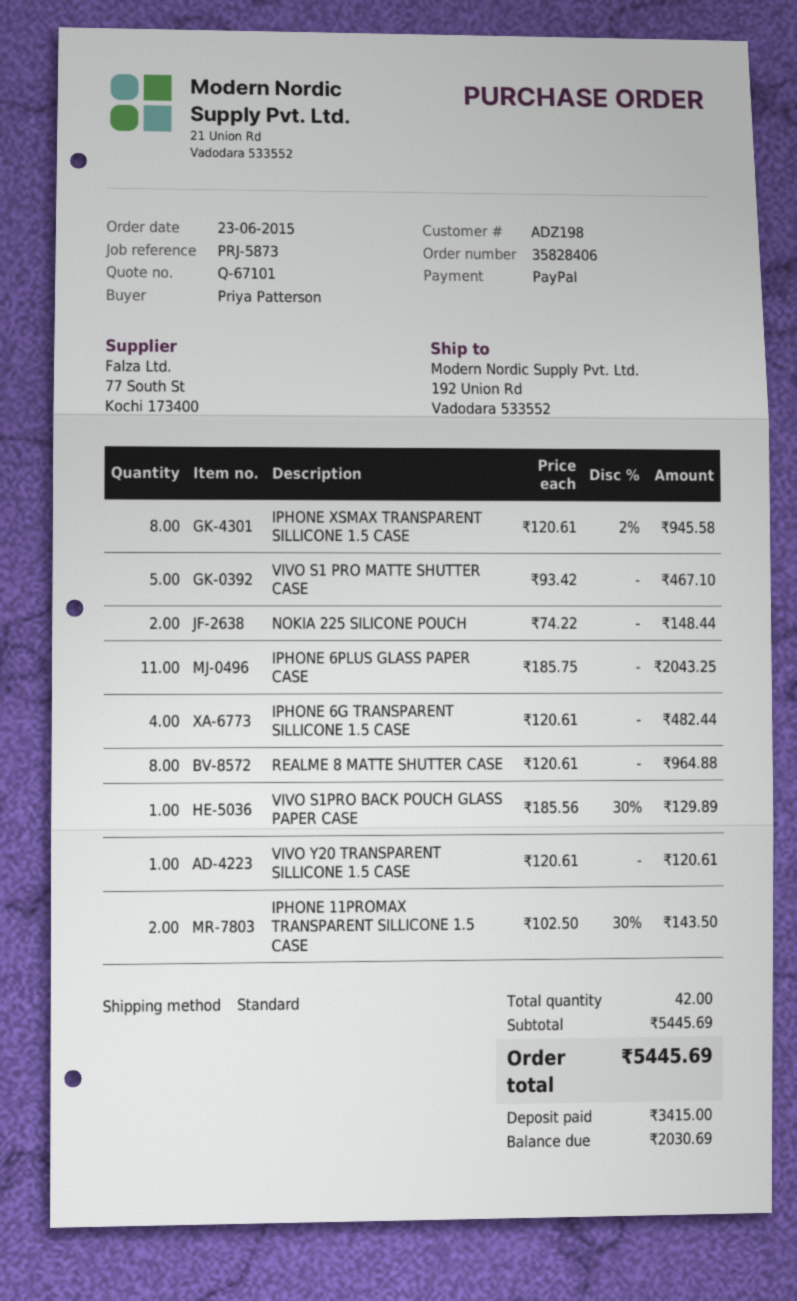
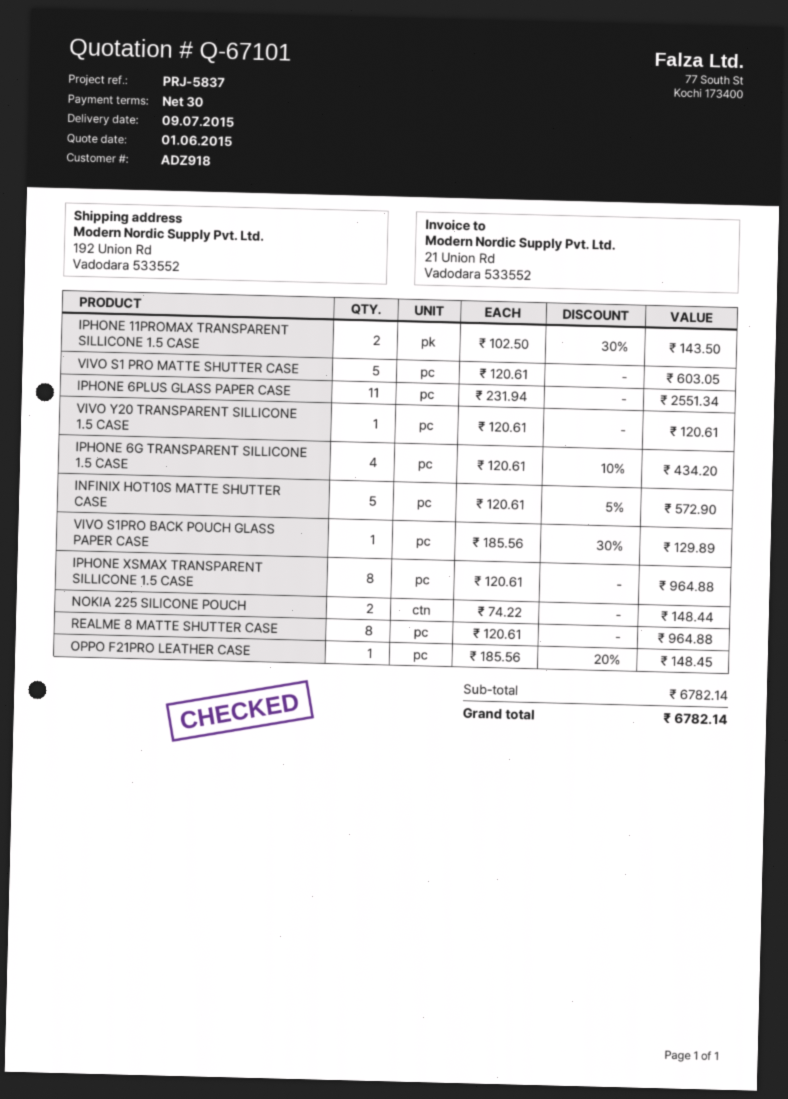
customer number: ADZ198 -> ADZ918
reference: PRJ-5873 -> PRJ-5837
IPHONE XSMAX TRANSPARENT SILLICONE 1.5 CASE: 8 x 120.61 - 2% = 945.58 -> 8 x 120.61 = 964.88
VIVO S1 PRO MATTE SHUTTER CASE: 5 x 93.42 = 467.10 -> 5 x 120.61 = 603.05
IPHONE 6PLUS GLASS PAPER CASE: 11 x 185.75 = 2043.25 -> 11 x 231.94 = 2551.34
IPHONE 6G TRANSPARENT SILLICONE 1.5 CASE: 4 x 120.61 = 482.44 -> 4 x 120.61 - 10% = 434.20
INFINIX HOT10S MATTE SHUTTER CASE: none -> 5 x 120.61 - 5% = 572.90
OPPO F21PRO LEATHER CASE: none -> 1 x 185.56 - 20% = 148.45
subtotal: 5445.69 -> 6782.14
total: 5445.69 -> 6782.14

